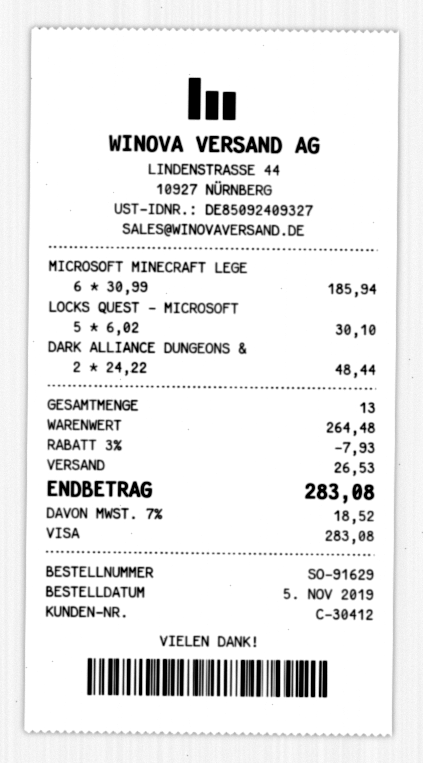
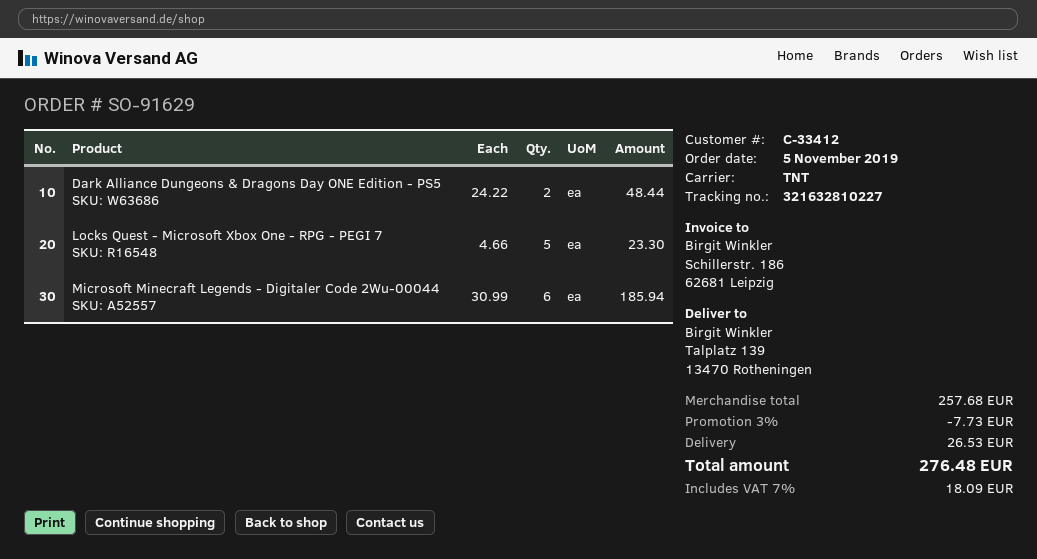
customer number: C-30412 -> C-33412
LOCKS QUEST - MICROSOFT: 5 x 6.02 = 30.10 -> 5 x 4.66 = 23.30
subtotal: 264.48 -> 257.68
discount: 3% = 7.93 -> 3% = 7.73
tax: 7% = 18.52 -> 7% = 18.09
total: 283.08 -> 276.48

